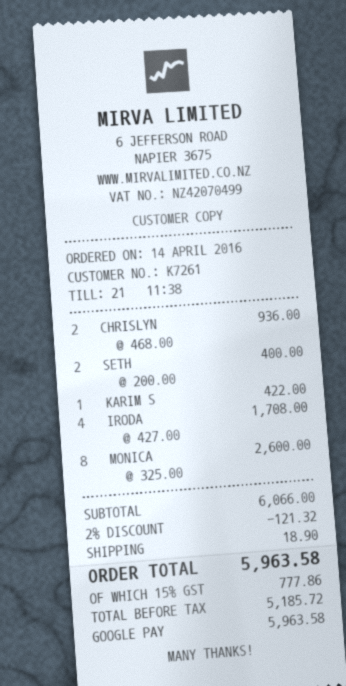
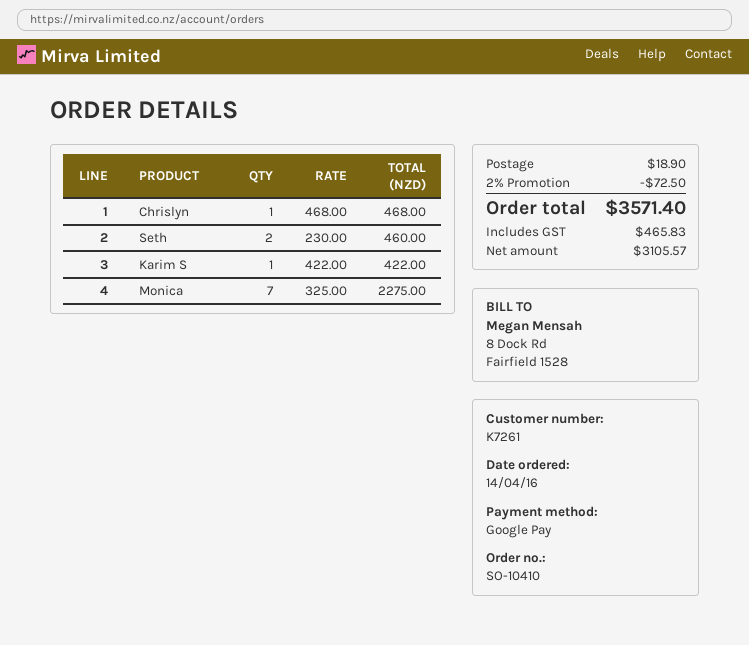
CHRISLYN: 2 x 468.00 = 936.00 -> 1 x 468.00 = 468.00
SETH: 2 x 200.00 = 400.00 -> 2 x 230.00 = 460.00
IRODA: 4 x 427.00 = 1708.00 -> none
MONICA: 8 x 325.00 = 2600.00 -> 7 x 325.00 = 2275.00
discount: 2% = 121.32 -> 2% = 72.50
net: 5185.72 -> 3105.57
tax: 777.86 -> 465.83
total: 5963.58 -> 3571.40

